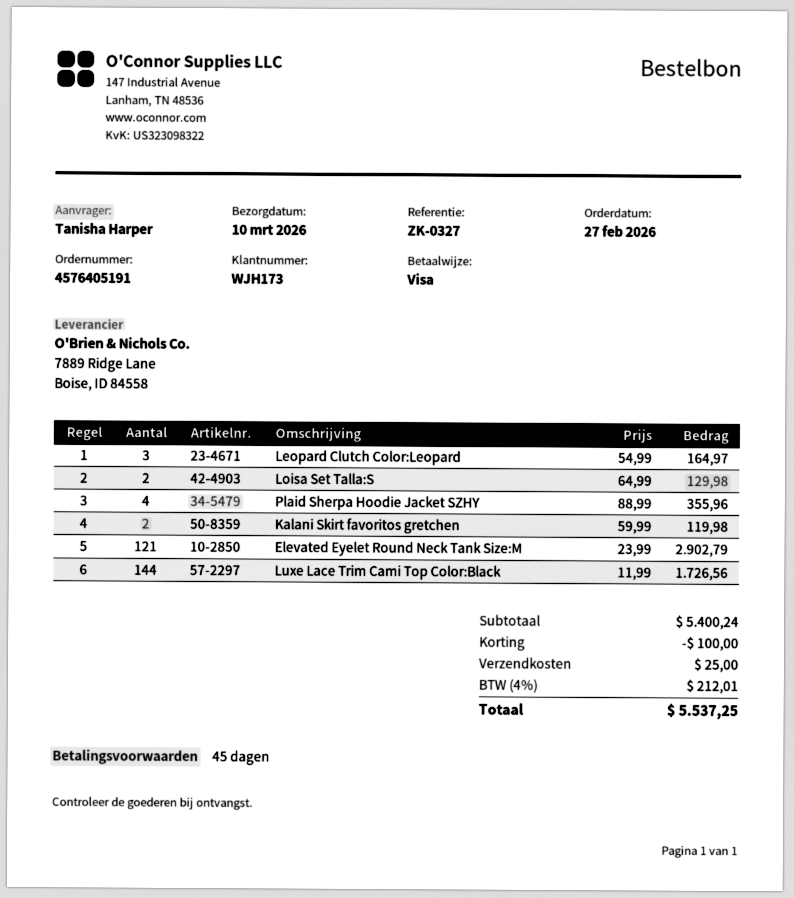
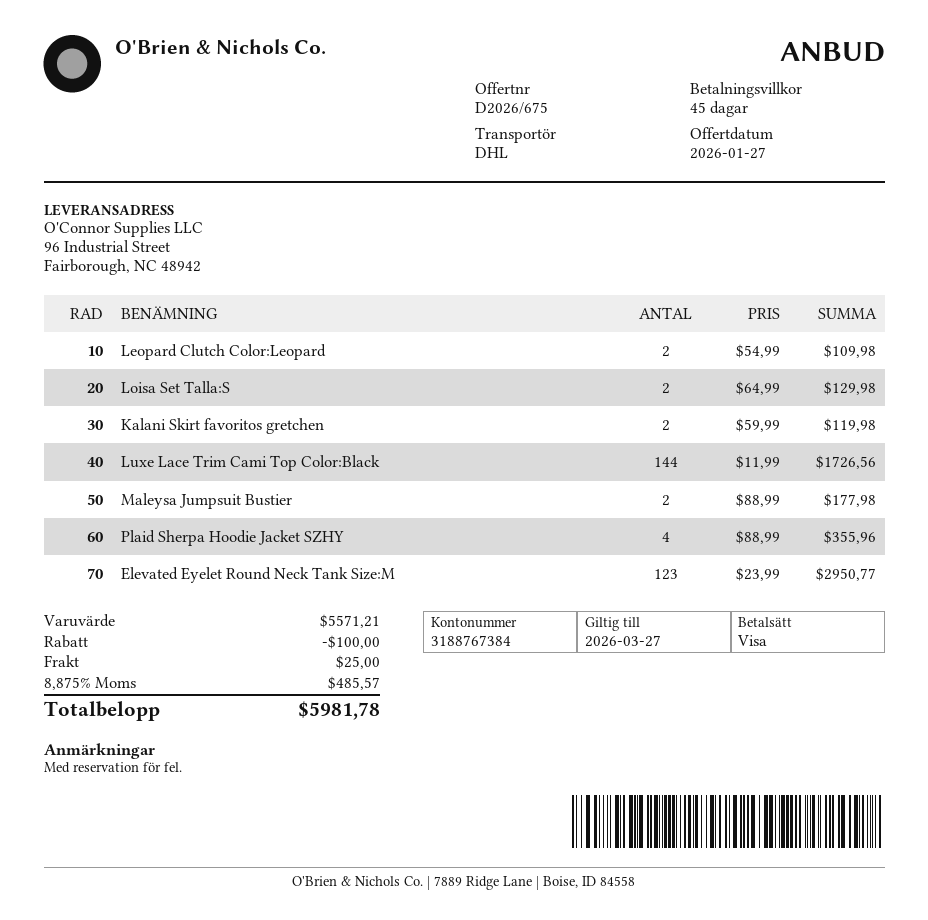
Leopard Clutch Color:Leopard: 3 x 54.99 = 164.97 -> 2 x 54.99 = 109.98
Elevated Eyelet Round Neck Tank Size:M: 121 x 23.99 = 2902.79 -> 123 x 23.99 = 2950.77
Maleysa Jumpsuit Bustier: none -> 2 x 88.99 = 177.98
subtotal: 5400.24 -> 5571.21
tax: 4% = 212.01 -> 8.875% = 485.57
total: 5537.25 -> 5981.78

